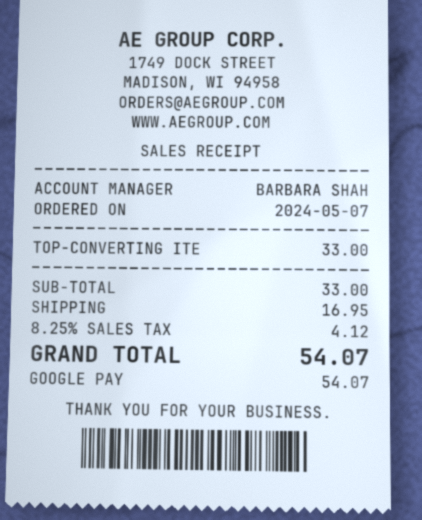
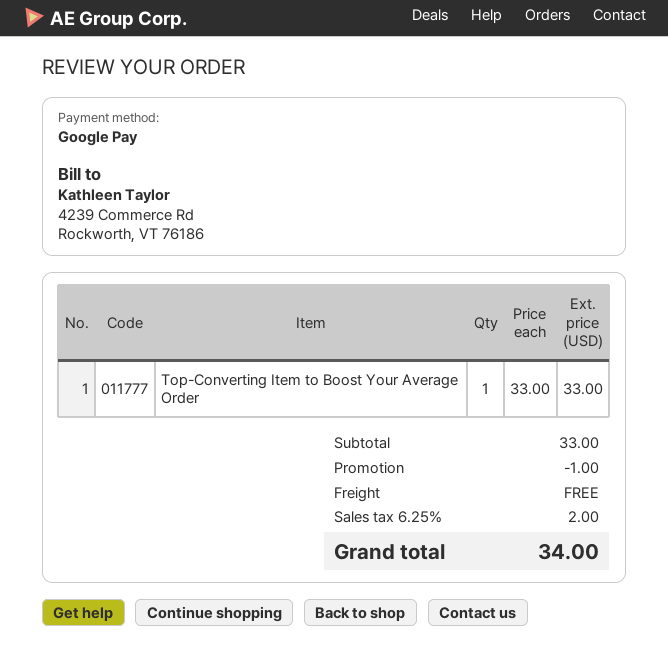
discount: none -> 1.00
shipping: 16.95 -> 0.00
tax: 8.25% = 4.12 -> 6.25% = 2.00
total: 54.07 -> 34.00

